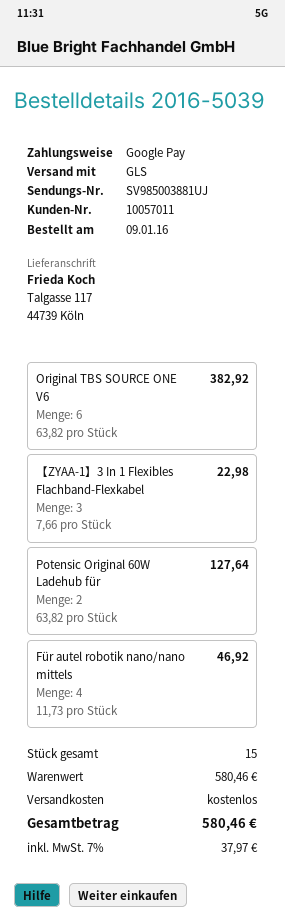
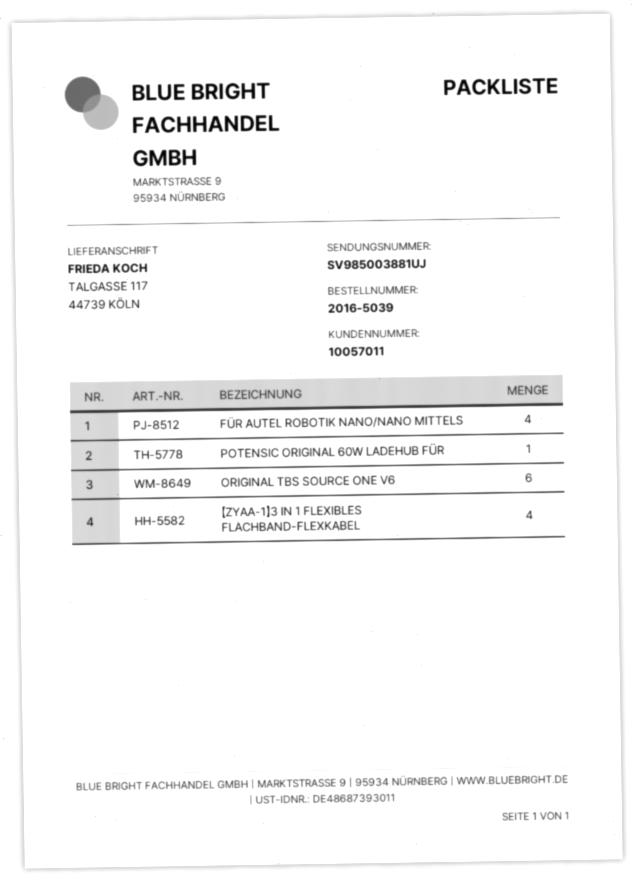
【ZYAA-1】3 In 1 Flexibles Flachband-Flexkabel: 3 -> 4
Potensic Original 60W Ladehub für: 2 -> 1

